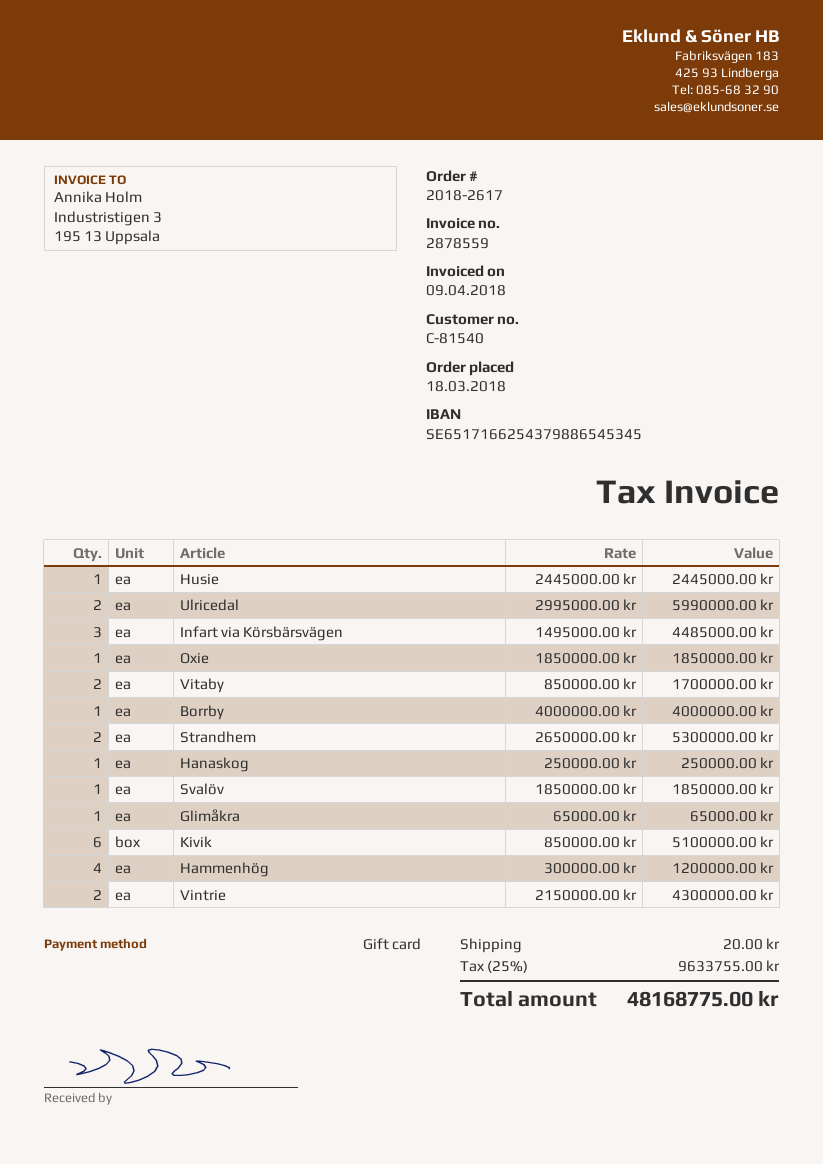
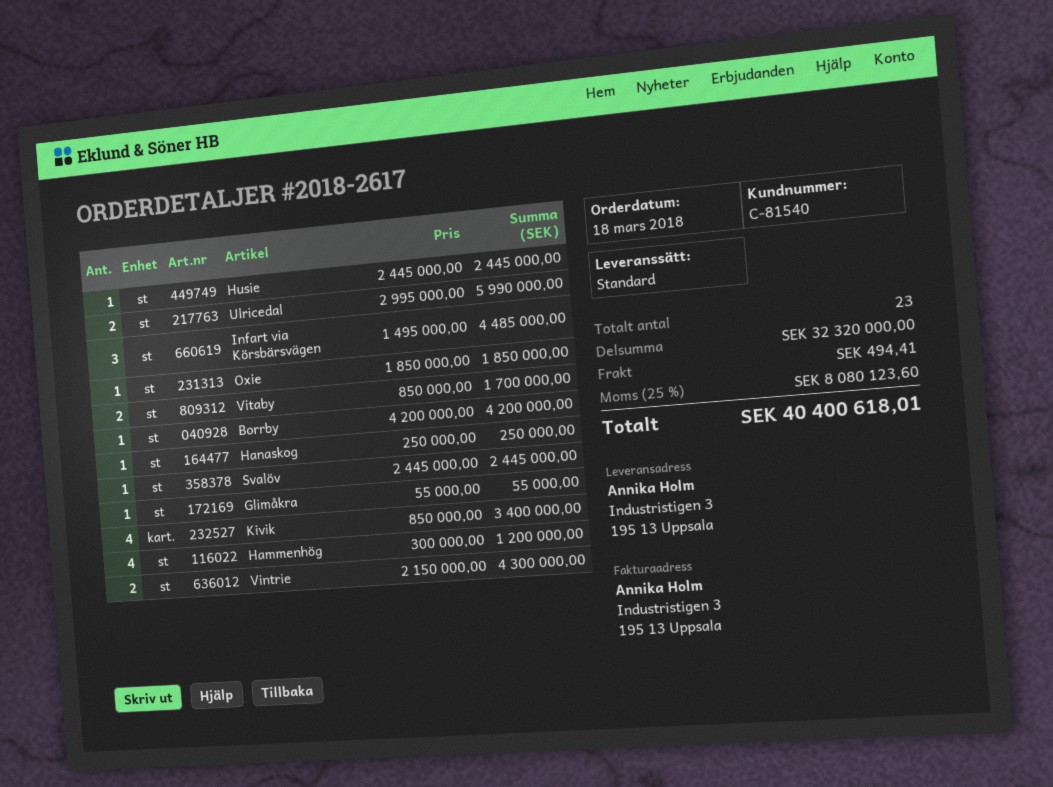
Borrby: 1 x 4000000.00 = 4000000.00 -> 1 x 4200000.00 = 4200000.00
Strandhem: 2 x 2650000.00 = 5300000.00 -> none
Svalöv: 1 x 1850000.00 = 1850000.00 -> 1 x 2445000.00 = 2445000.00
Glimåkra: 1 x 65000.00 = 65000.00 -> 1 x 55000.00 = 55000.00
Kivik: 6 x 850000.00 = 5100000.00 -> 4 x 850000.00 = 3400000.00
shipping: 20.00 -> 494.41
tax: 25% = 9633755.00 -> 25% = 8080123.60
total: 48168775.00 -> 40400618.01

